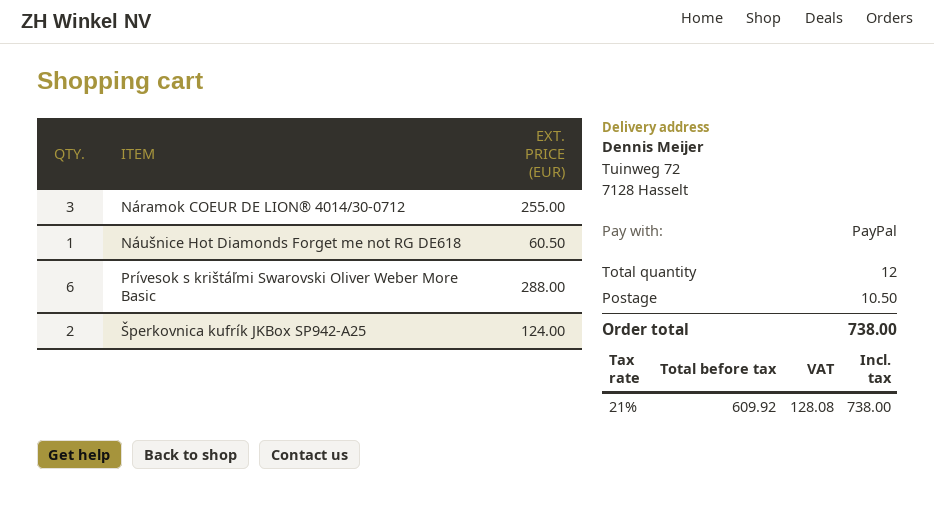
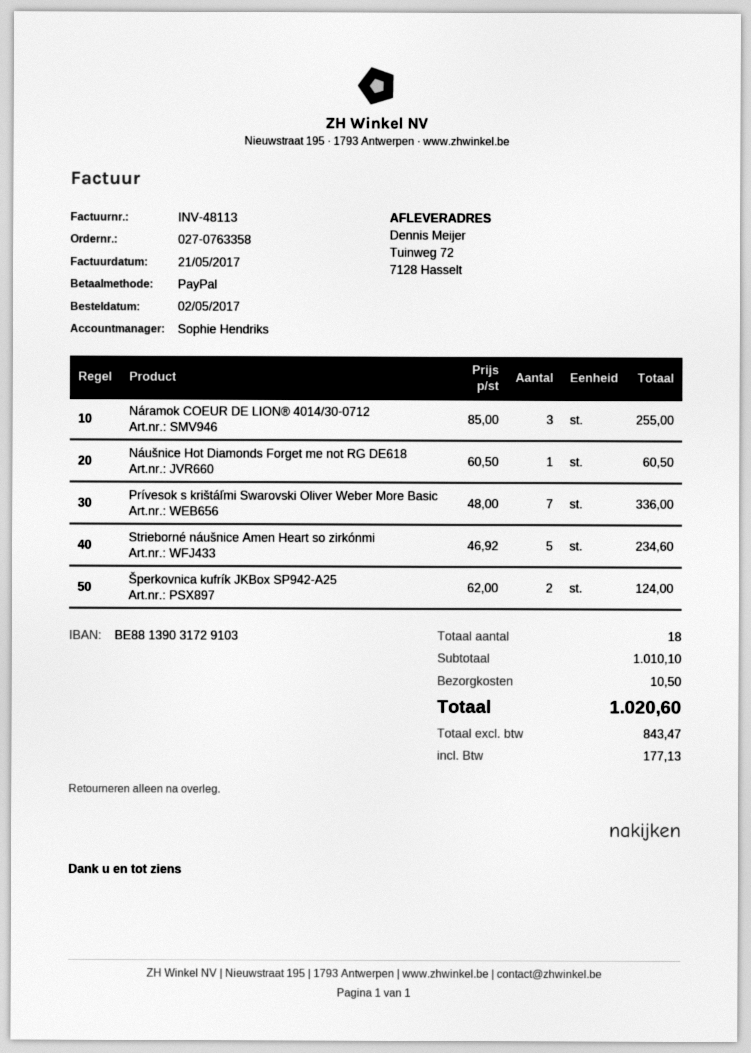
Prívesok s krištáľmi Swarovski Oliver Weber More Basic: 6 for 288.00 -> 7 for 336.00
Strieborné náušnice Amen Heart so zirkónmi: none -> 5 for 234.60
total quantity: 12 -> 18
net: 609.92 -> 843.47
tax: 128.08 -> 177.13
total: 738.00 -> 1020.60

